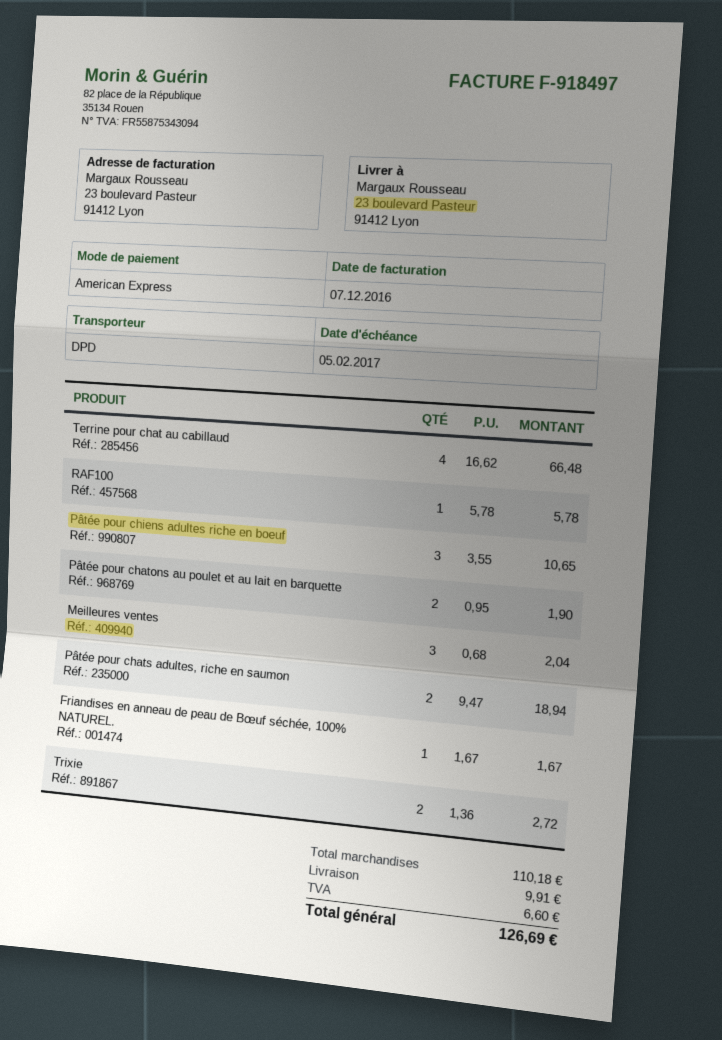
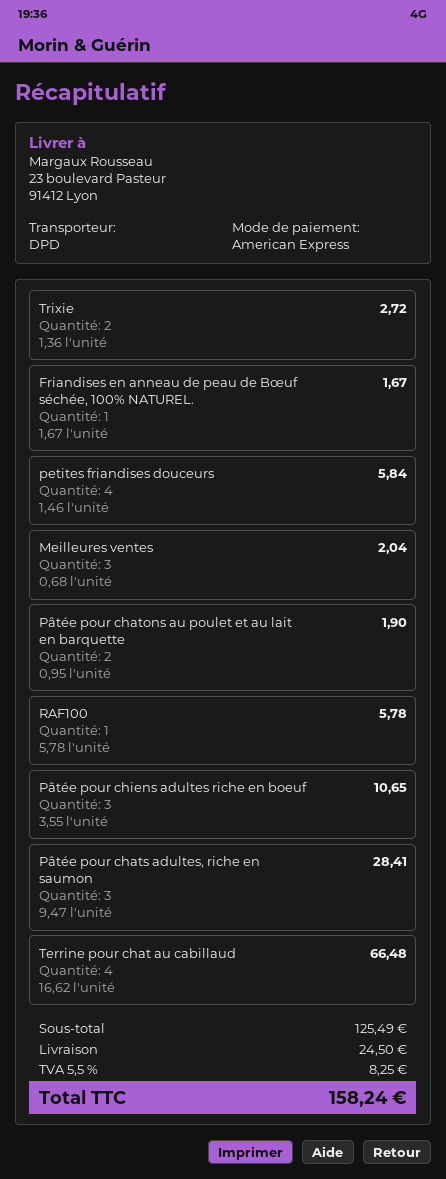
Pâtée pour chats adultes, riche en saumon: 2 x 9.47 = 18.94 -> 3 x 9.47 = 28.41
petites friandises douceurs: none -> 4 x 1.46 = 5.84
subtotal: 110.18 -> 125.49
shipping: 9.91 -> 24.50
tax: 6.60 -> 8.25
total: 126.69 -> 158.24

